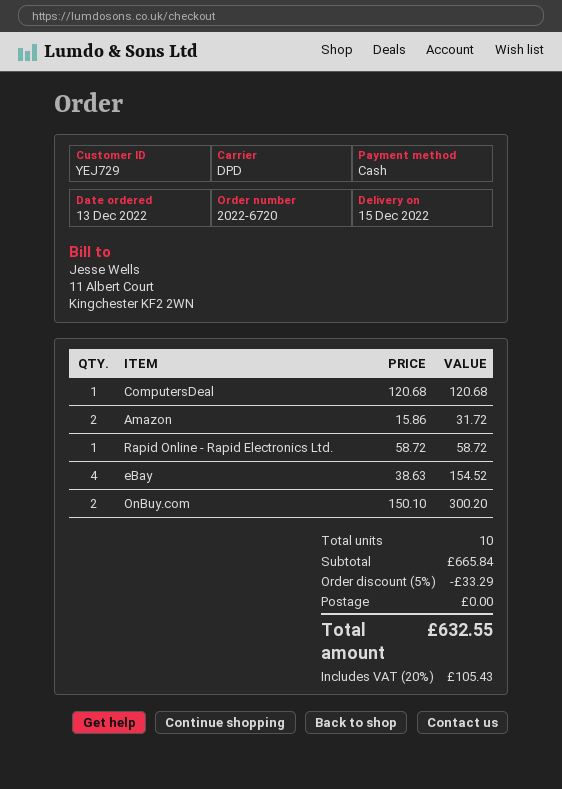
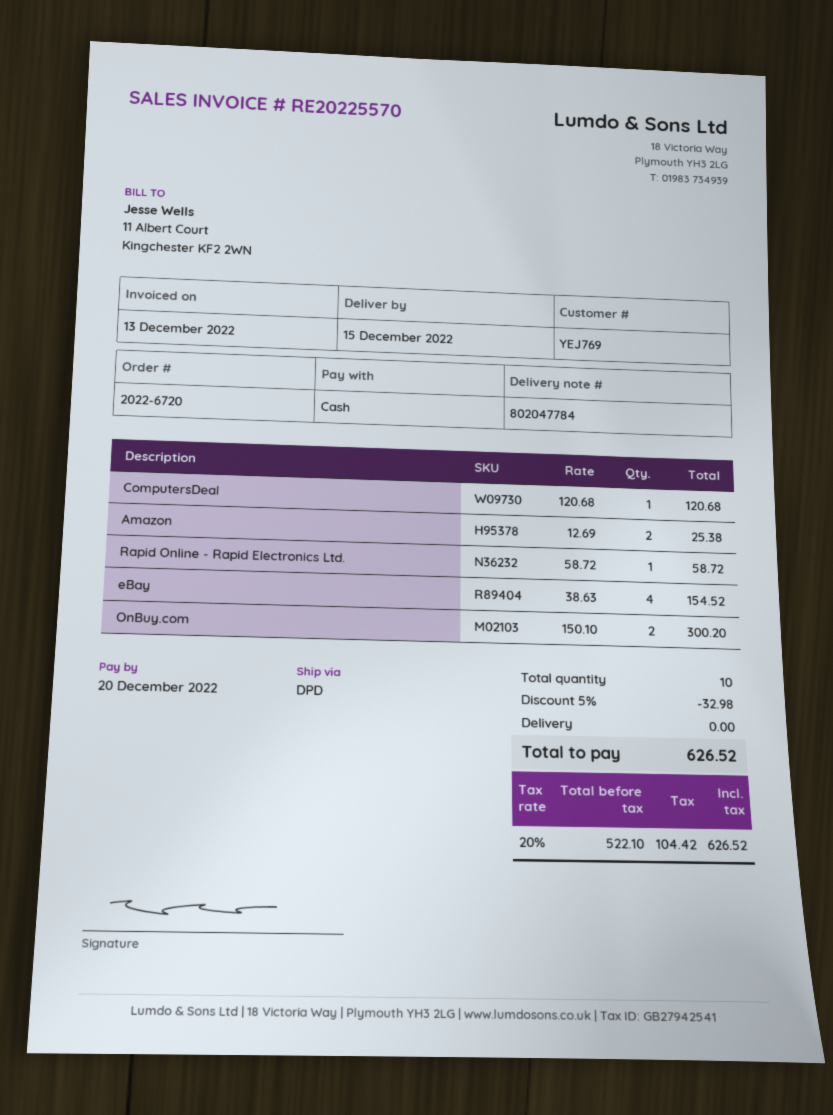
customer number: YEJ729 -> YEJ769
Amazon: 2 x 15.86 = 31.72 -> 2 x 12.69 = 25.38
discount: 5% = 33.29 -> 5% = 32.98
tax: 20% = 105.43 -> 20% = 104.42
total: 632.55 -> 626.52

